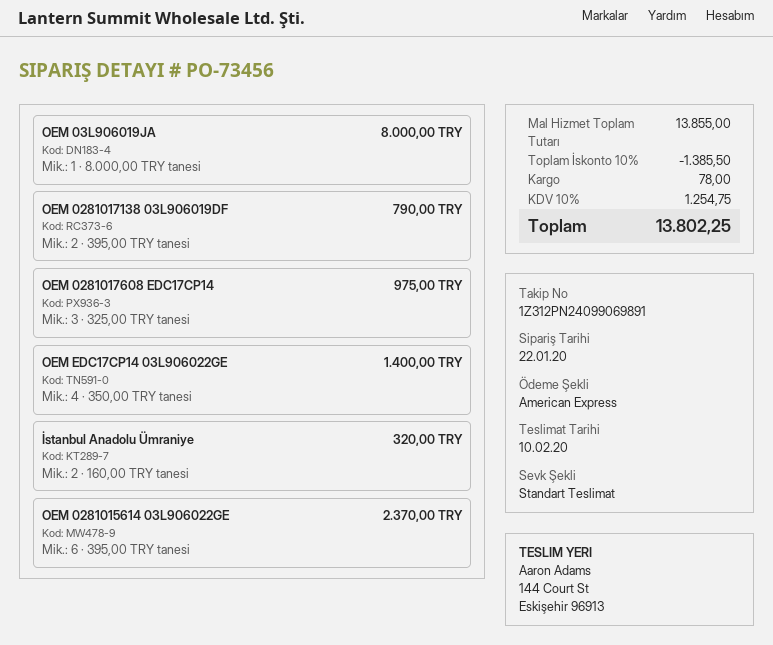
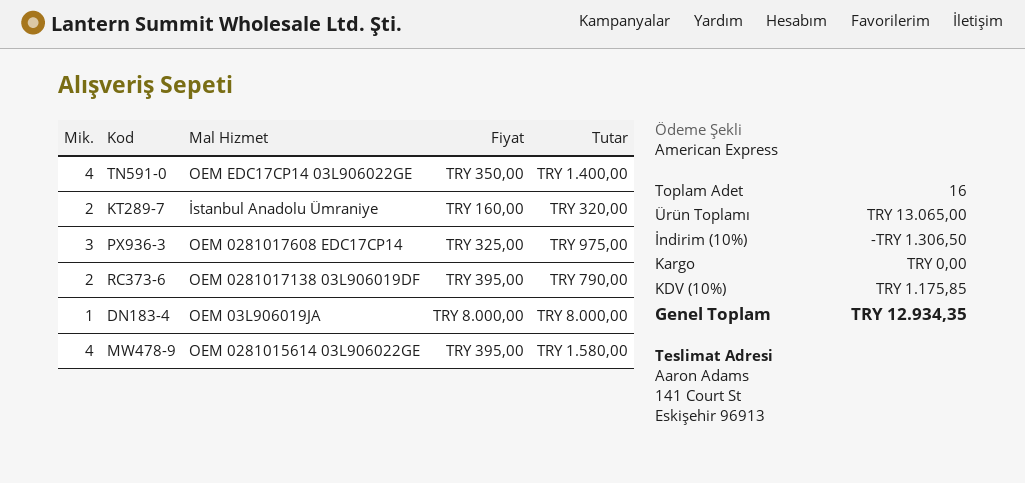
ship to: 144 Court St, Eskişehir 96913 -> 141 Court St, Eskişehir 96913
OEM 0281015614 03L906022GE: 6 x 395.00 = 2370.00 -> 4 x 395.00 = 1580.00
subtotal: 13855.00 -> 13065.00
discount: 10% = 1385.50 -> 10% = 1306.50
shipping: 78.00 -> 0.00
tax: 10% = 1254.75 -> 10% = 1175.85
total: 13802.25 -> 12934.35

